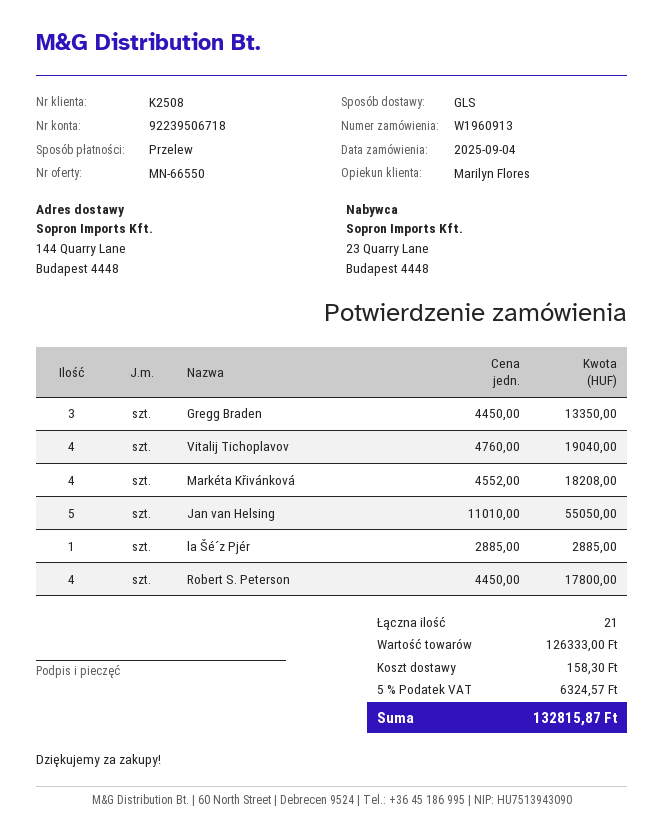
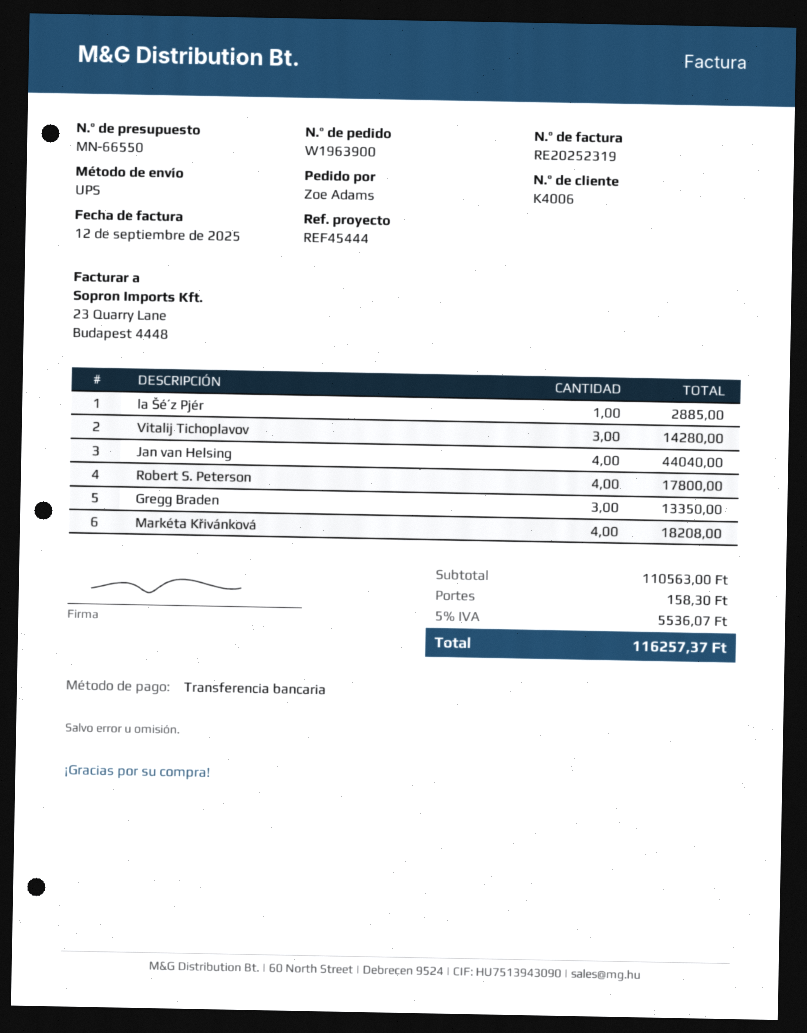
order number: W1960913 -> W1963900
customer number: K2508 -> K4006
shipping method: GLS -> UPS
Vitalij Tichoplavov: 4 for 19040.00 -> 3 for 14280.00
Jan van Helsing: 5 for 55050.00 -> 4 for 44040.00
subtotal: 126333.00 -> 110563.00
tax: 5% = 6324.57 -> 5% = 5536.07
total: 132815.87 -> 116257.37

